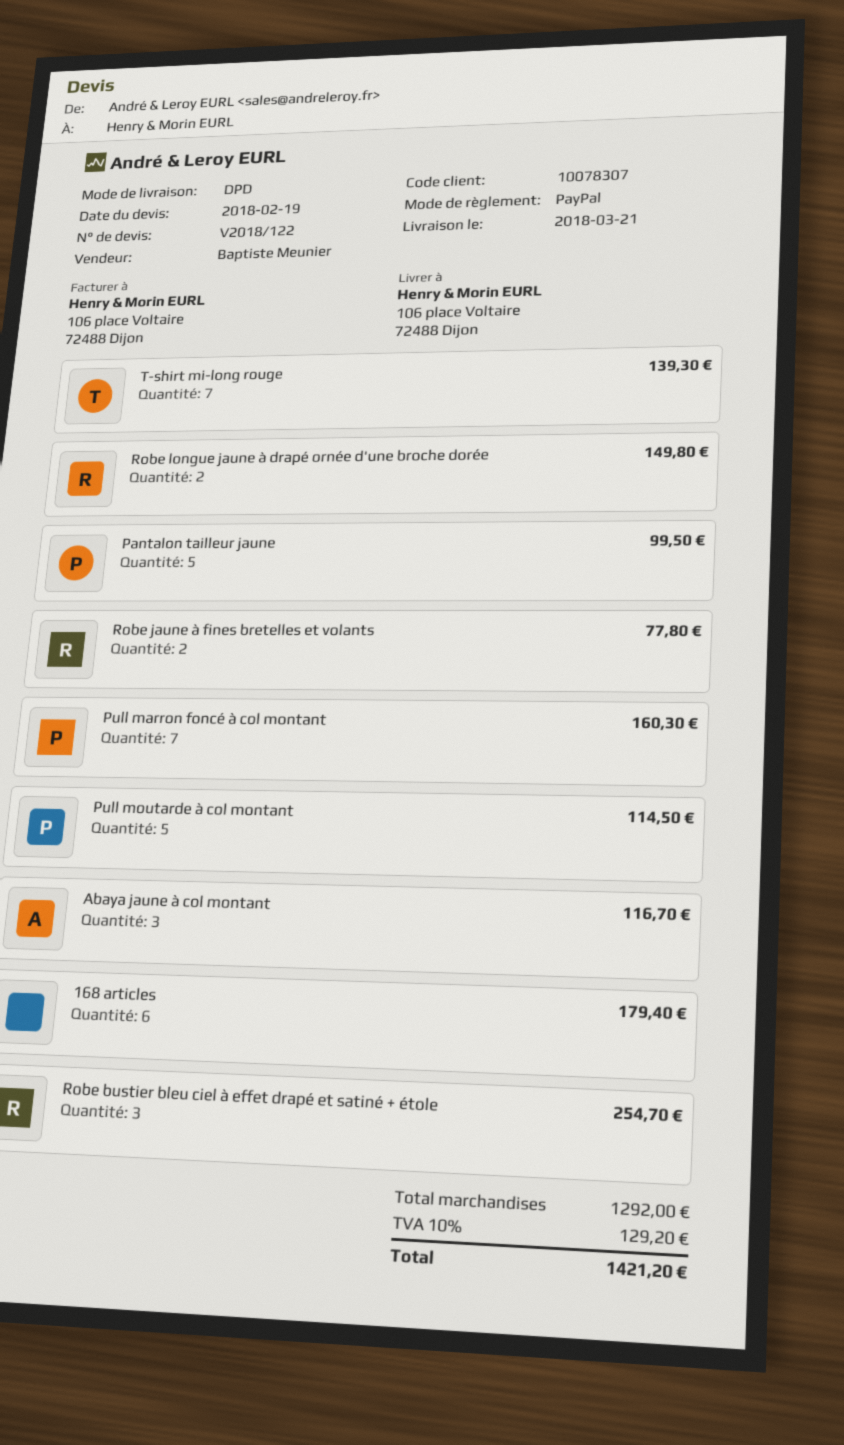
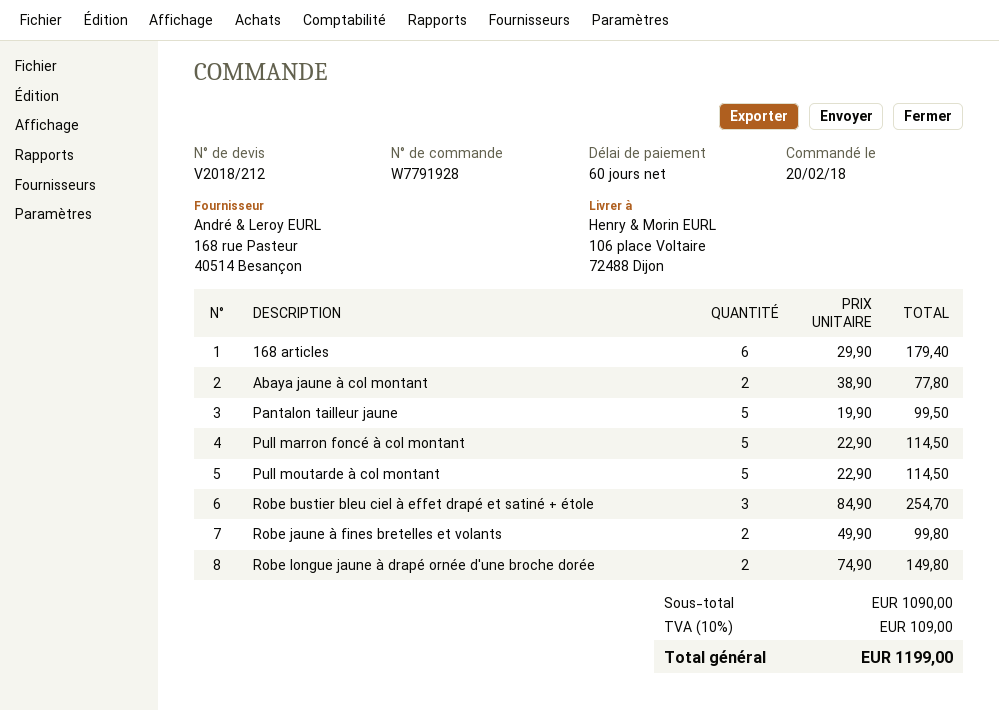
quote number: V2018/122 -> V2018/212
T-shirt mi-long rouge: 7 for 139.30 -> none
Robe jaune à fines bretelles et volants: 2 for 77.80 -> 2 for 99.80
Pull marron foncé à col montant: 7 for 160.30 -> 5 for 114.50
Abaya jaune à col montant: 3 for 116.70 -> 2 for 77.80
subtotal: 1292.00 -> 1090.00
tax: 10% = 129.20 -> 10% = 109.00
total: 1421.20 -> 1199.00

